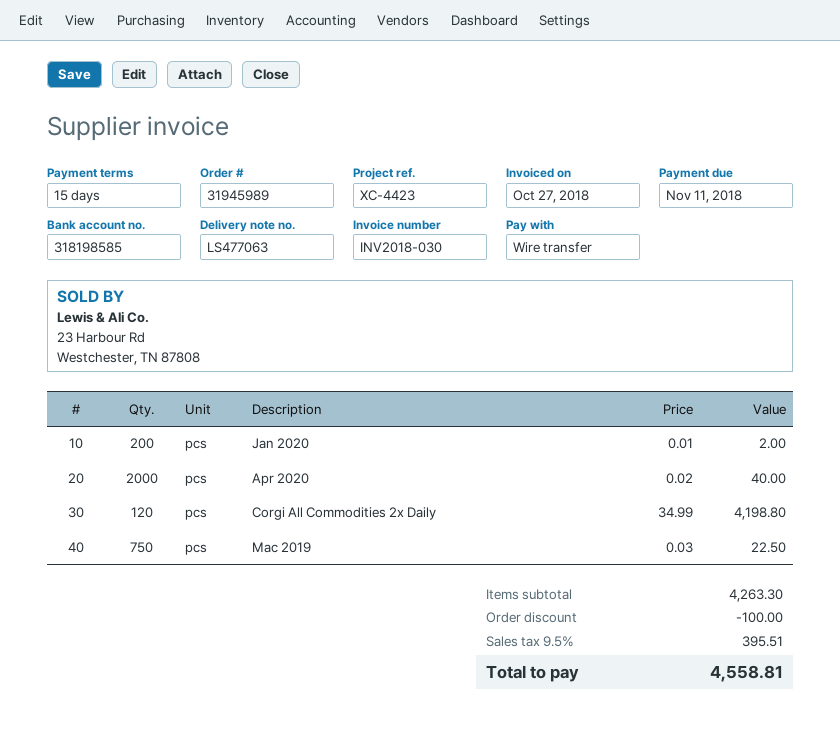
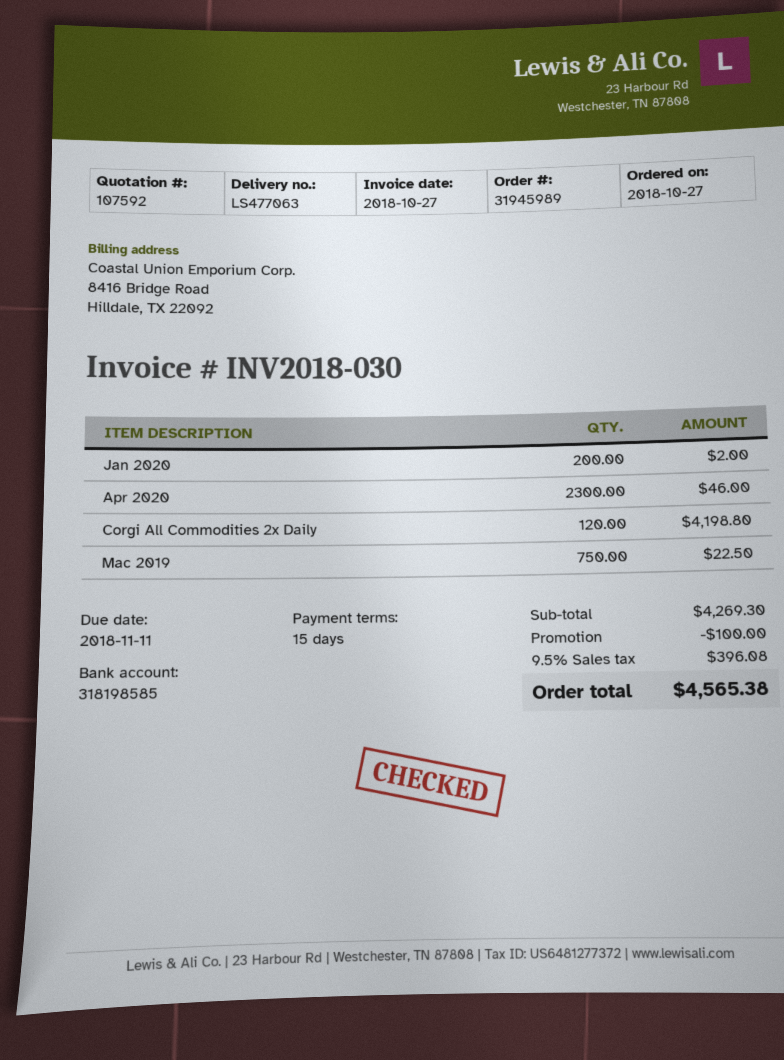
Apr 2020: 2000 for 40.00 -> 2300 for 46.00
subtotal: 4263.30 -> 4269.30
tax: 9.5% = 395.51 -> 9.5% = 396.08
total: 4558.81 -> 4565.38

